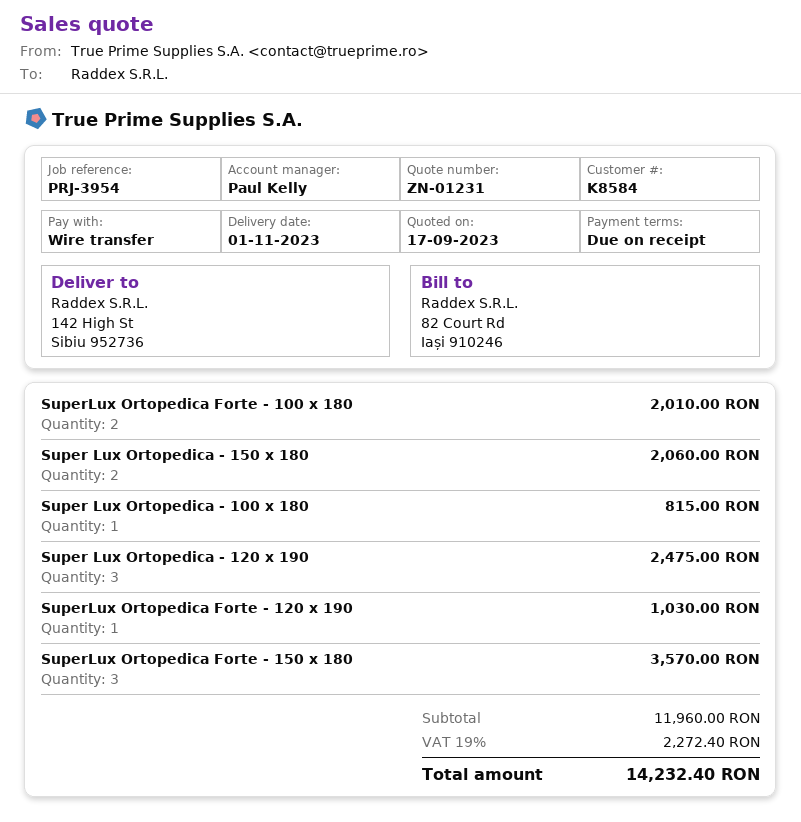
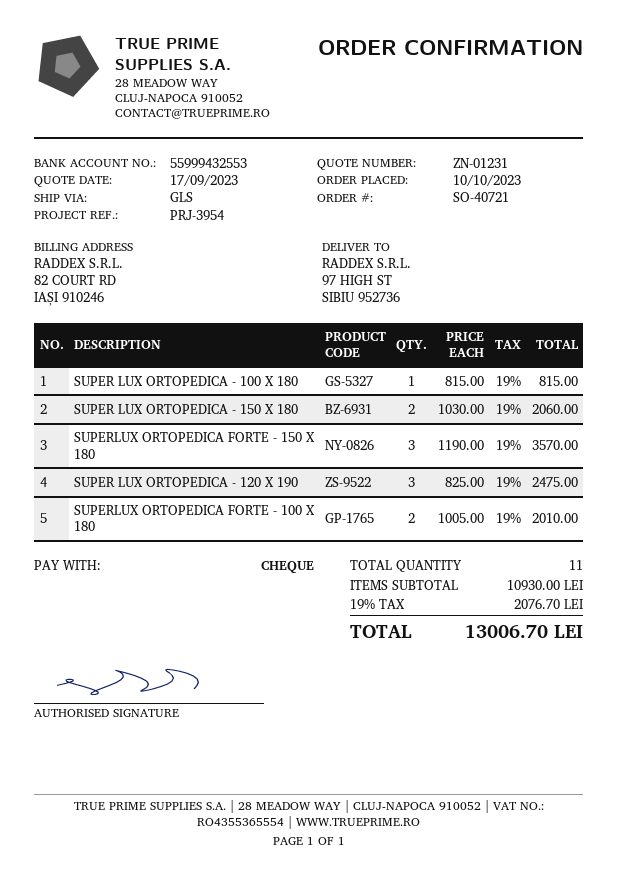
payment method: bank transfer -> cheque
ship to: 142 High St, Sibiu 952736 -> 97 HIGH ST, SIBIU 952736
SuperLux Ortopedica Forte - 120 x 190: 1 for 1030.00 -> none
subtotal: 11960.00 -> 10930.00
tax: 19% = 2272.40 -> 19% = 2076.70
total: 14232.40 -> 13006.70

